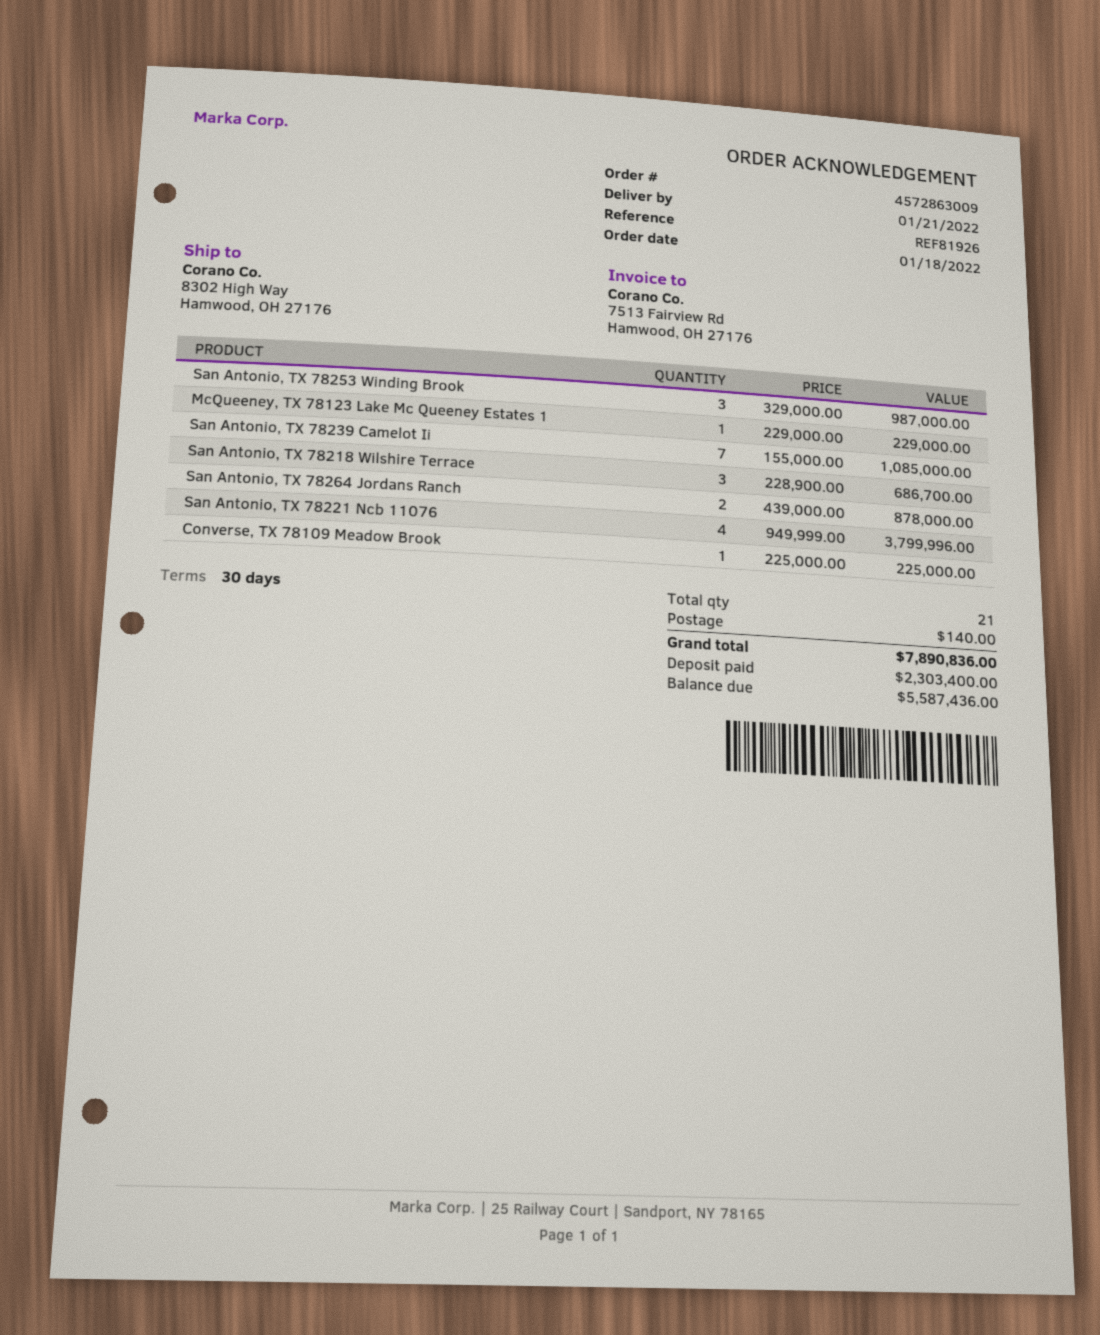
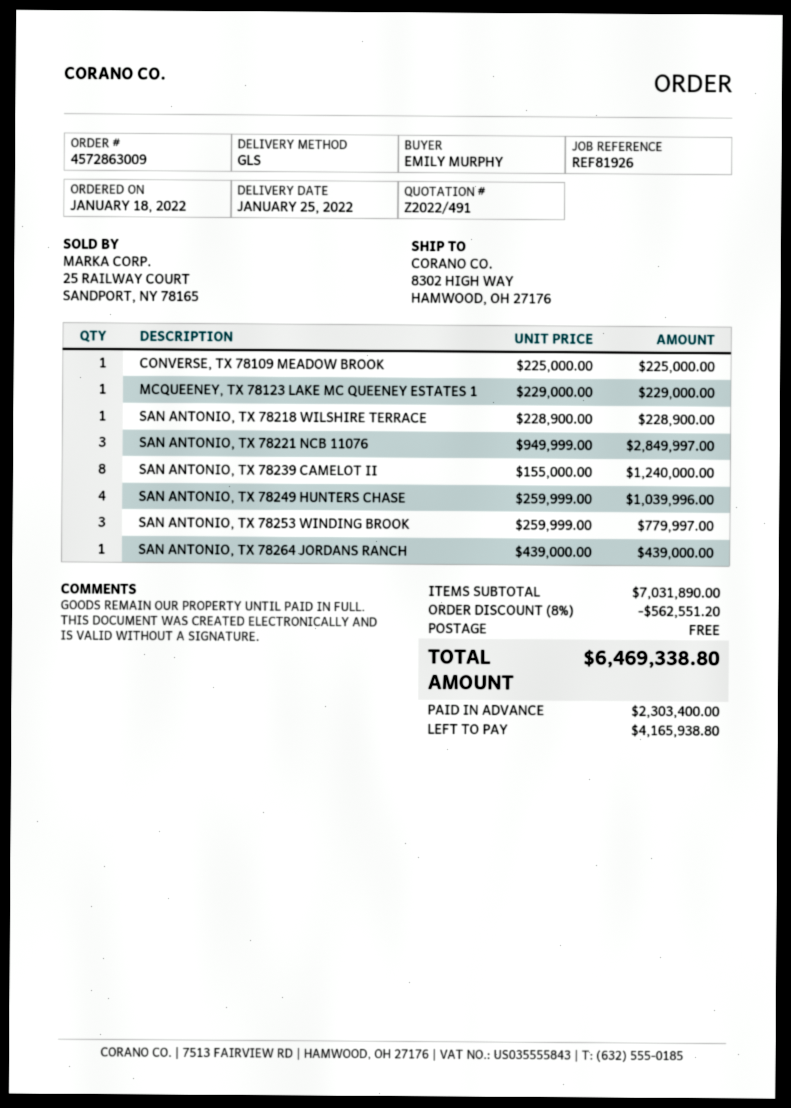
delivery date: 2022-01-21 -> 2022-01-25
San Antonio, TX 78253 Winding Brook: 3 x 329000.00 = 987000.00 -> 3 x 259999.00 = 779997.00
San Antonio, TX 78239 Camelot Ii: 7 x 155000.00 = 1085000.00 -> 8 x 155000.00 = 1240000.00
San Antonio, TX 78218 Wilshire Terrace: 3 x 228900.00 = 686700.00 -> 1 x 228900.00 = 228900.00
San Antonio, TX 78264 Jordans Ranch: 2 x 439000.00 = 878000.00 -> 1 x 439000.00 = 439000.00
San Antonio, TX 78221 Ncb 11076: 4 x 949999.00 = 3799996.00 -> 3 x 949999.00 = 2849997.00
SAN ANTONIO, TX 78249 HUNTERS CHASE: none -> 4 x 259999.00 = 1039996.00
discount: none -> 8% = 562551.20
shipping: 140.00 -> 0.00
total: 7890836.00 -> 6469338.80
balance: 5587436.00 -> 4165938.80

